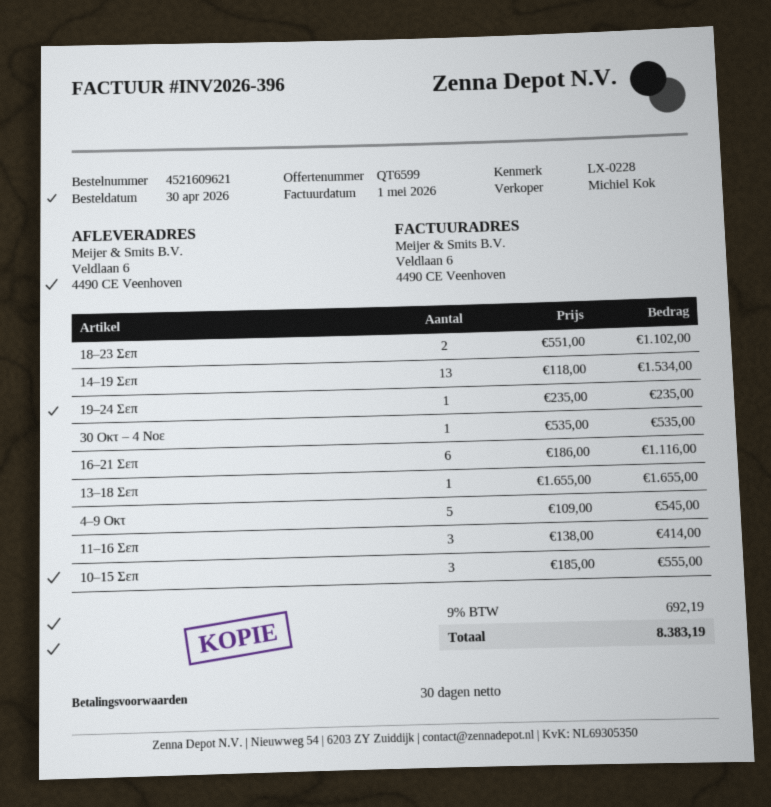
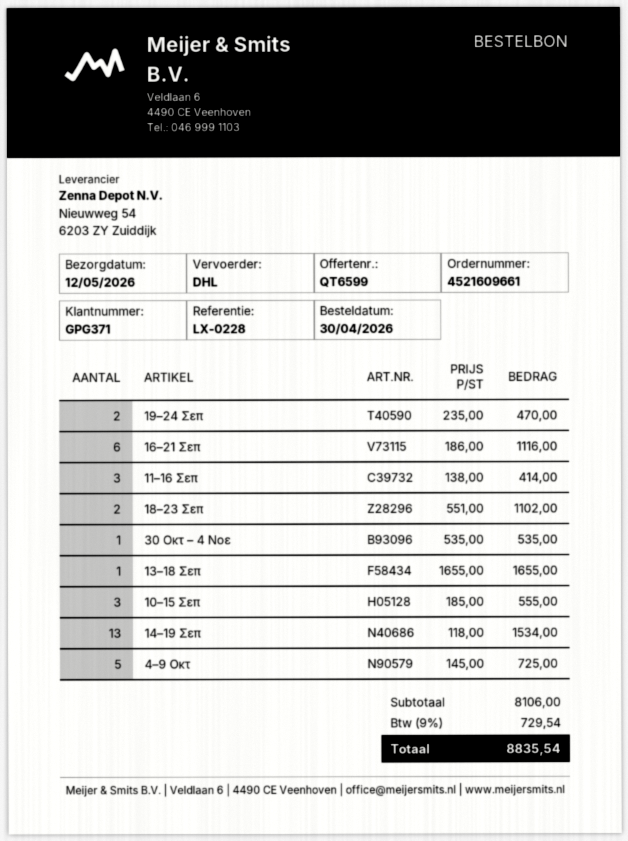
order number: 4521609621 -> 4521609661
19–24 Σεπ: 1 x 235.00 = 235.00 -> 2 x 235.00 = 470.00
4–9 Οκτ: 5 x 109.00 = 545.00 -> 5 x 145.00 = 725.00
tax: 9% = 692.19 -> 9% = 729.54
total: 8383.19 -> 8835.54

